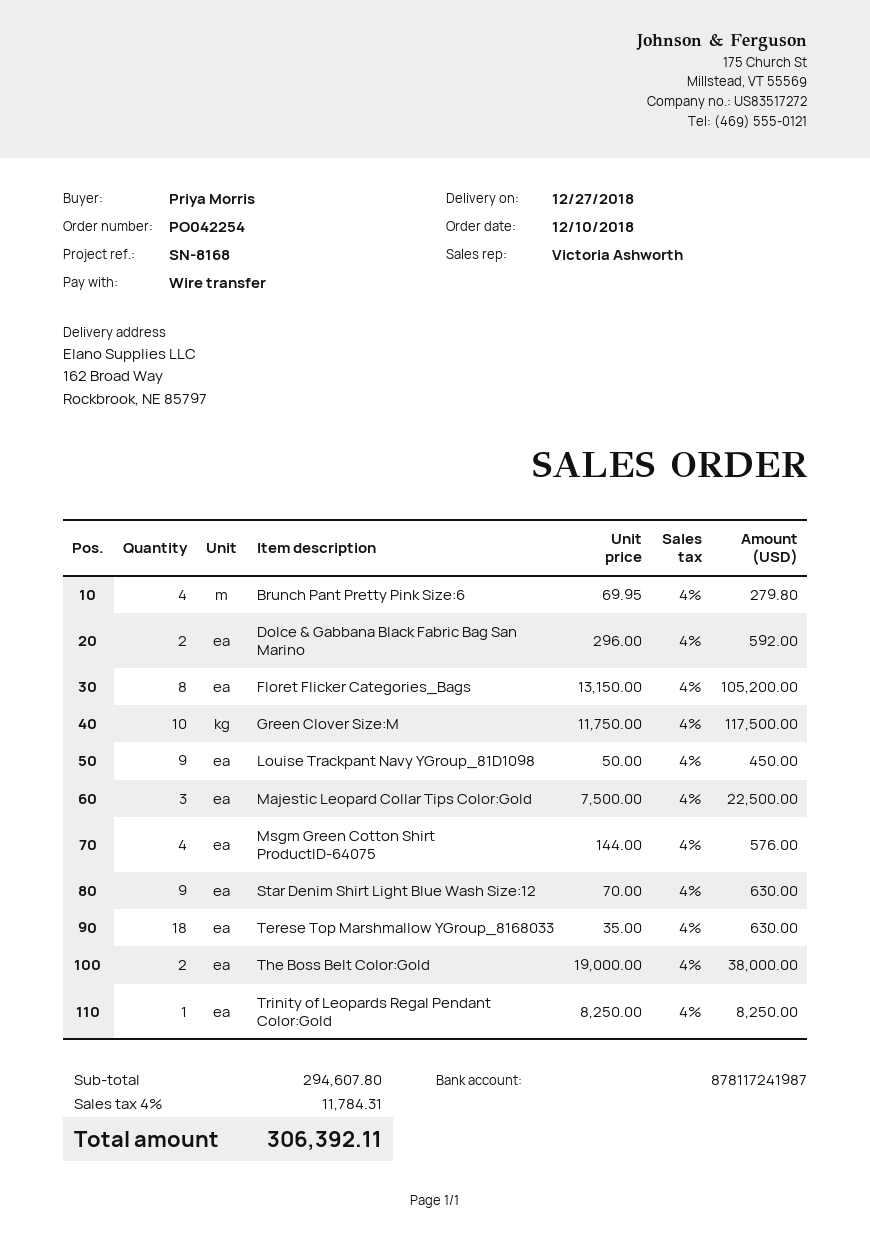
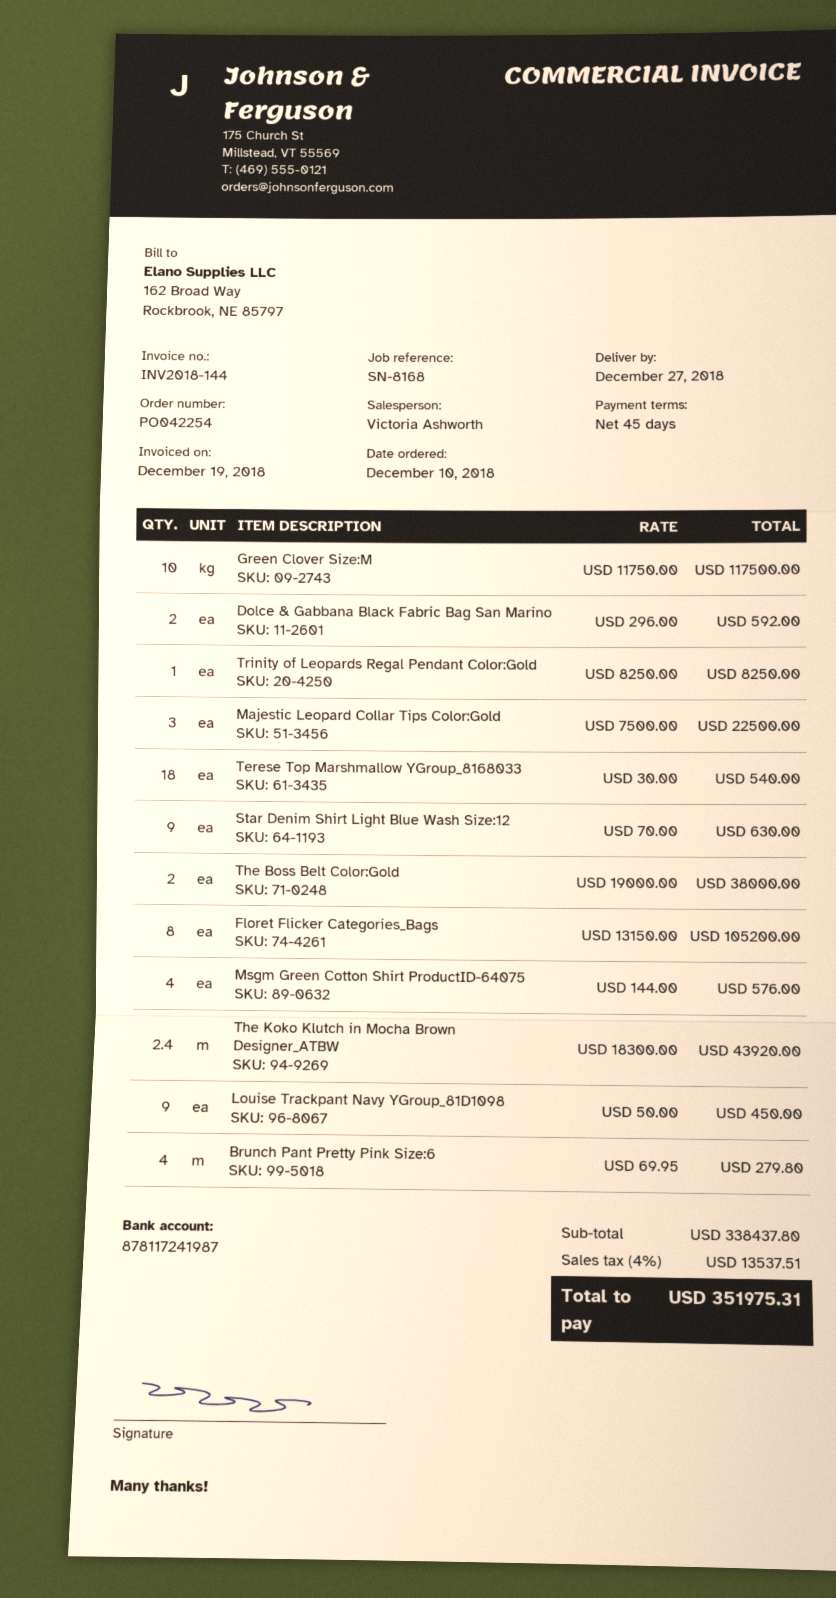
Terese Top Marshmallow YGroup_8168033: 18 x 35.00 = 630.00 -> 18 x 30.00 = 540.00
The Koko Klutch in Mocha Brown Designer_ATBW: none -> 2.4 x 18300.00 = 43920.00
subtotal: 294607.80 -> 338437.80
tax: 4% = 11784.31 -> 4% = 13537.51
total: 306392.11 -> 351975.31

